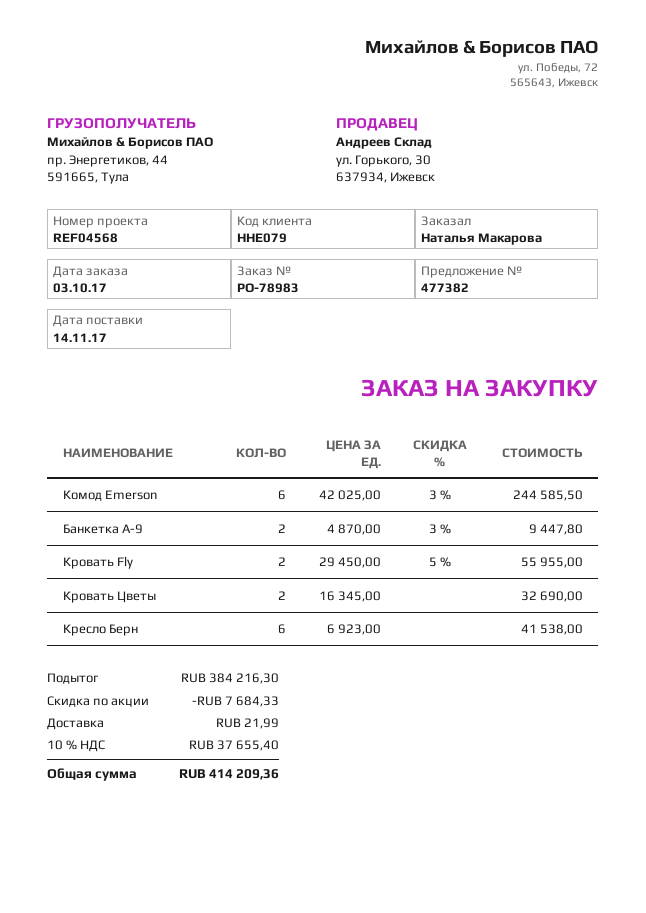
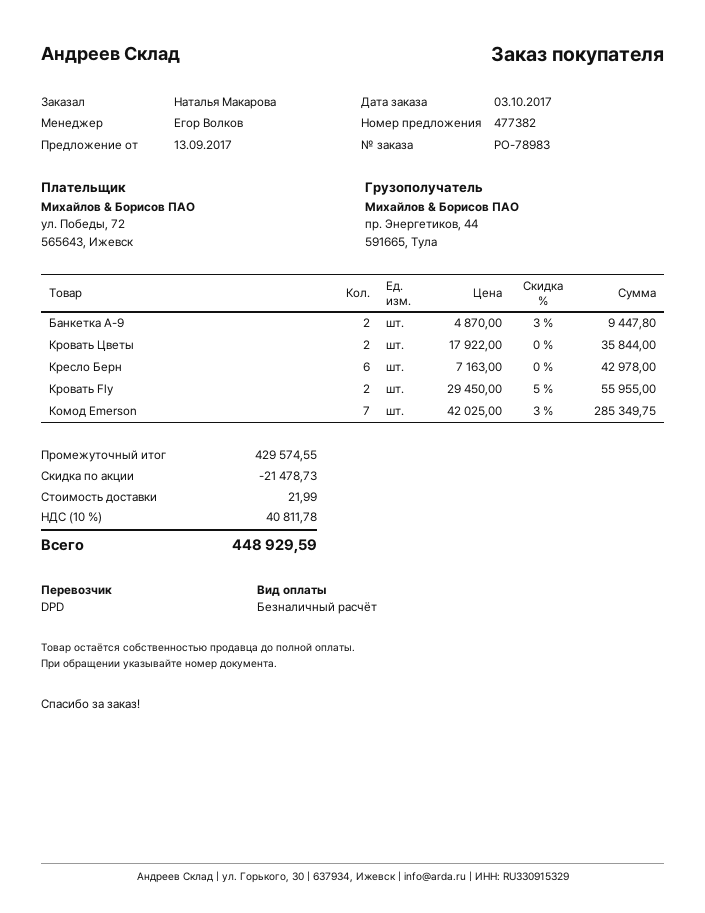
Комод Emerson: 6 x 42025.00 - 3% = 244585.50 -> 7 x 42025.00 - 3% = 285349.75
Кровать Цветы: 2 x 16345.00 = 32690.00 -> 2 x 17922.00 = 35844.00
Кресло Берн: 6 x 6923.00 = 41538.00 -> 6 x 7163.00 = 42978.00
subtotal: 384216.30 -> 429574.55
discount: 7684.33 -> 21478.73
tax: 10% = 37655.40 -> 10% = 40811.78
total: 414209.36 -> 448929.59

